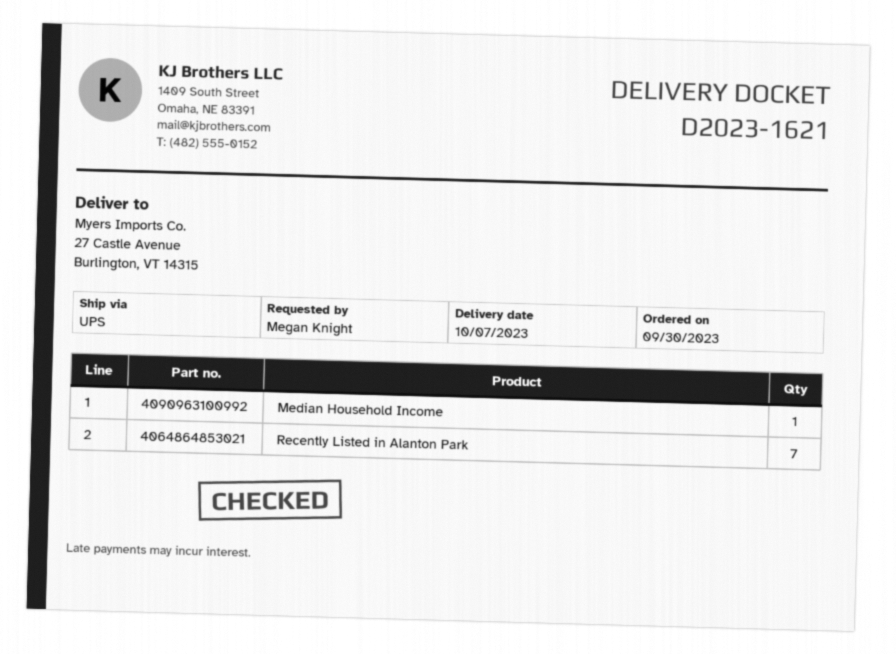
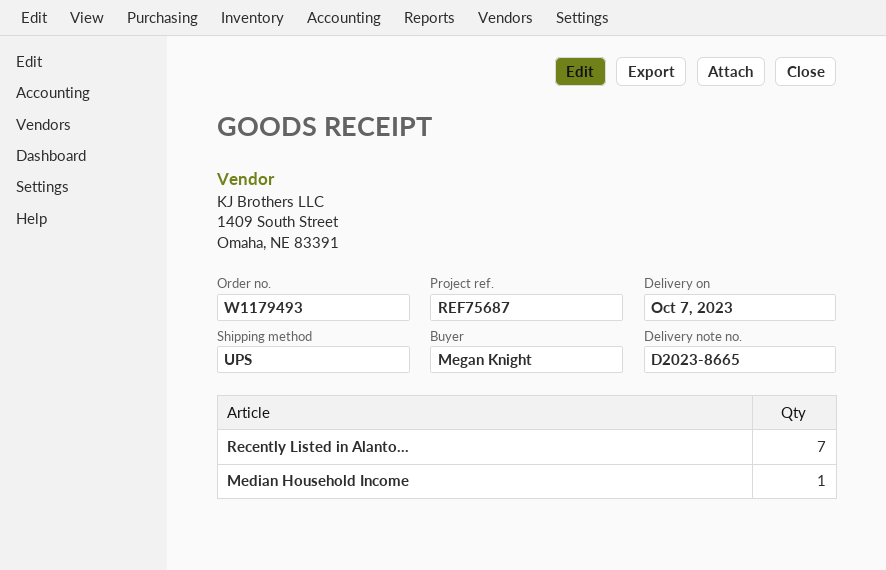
delivery note number: D2023-1621 -> D2023-8665

